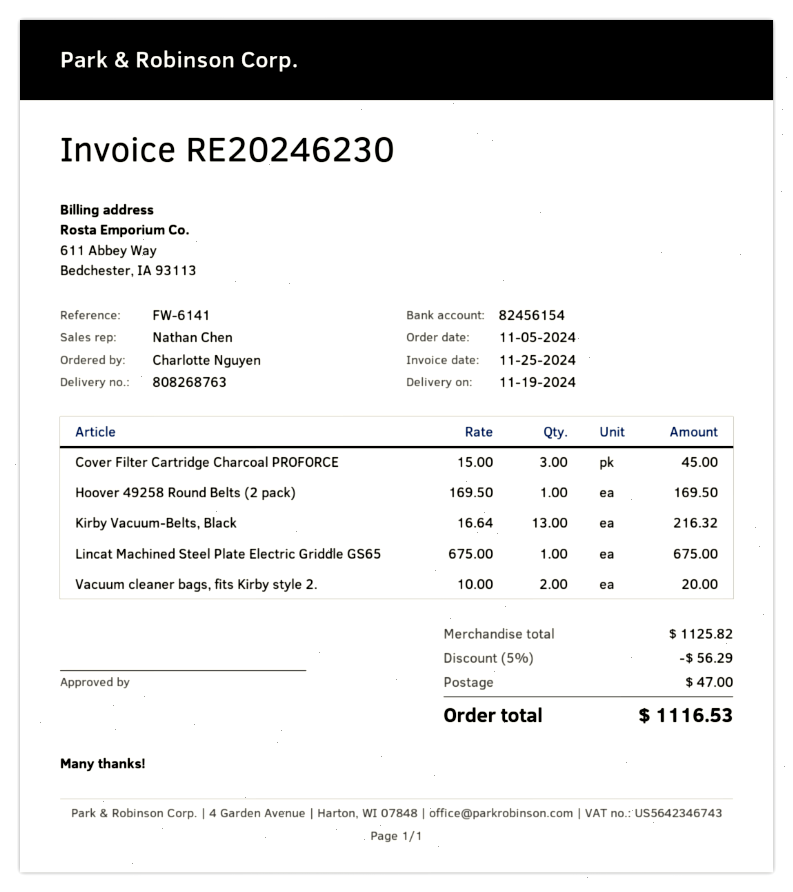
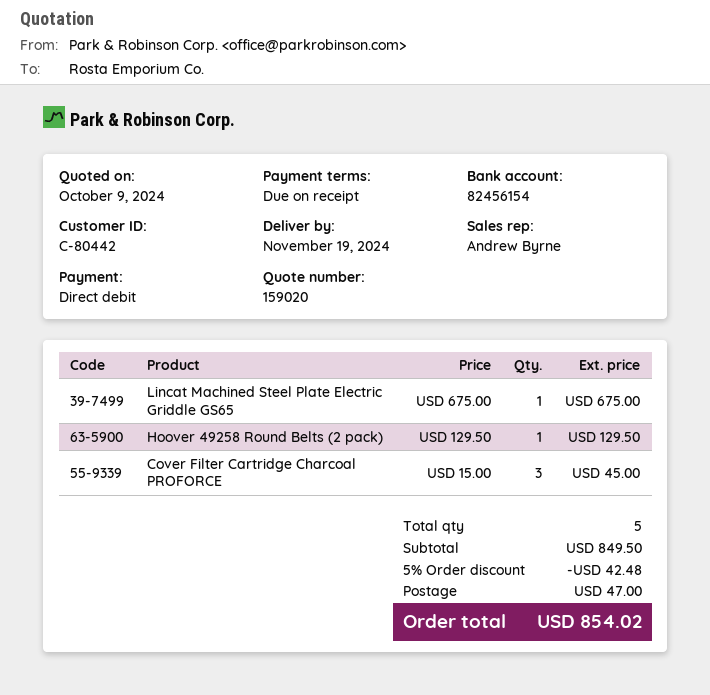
sales rep: Nathan Chen -> Andrew Byrne
Hoover 49258 Round Belts (2 pack): 1 x 169.50 = 169.50 -> 1 x 129.50 = 129.50
Kirby Vacuum-Belts, Black: 13 x 16.64 = 216.32 -> none
Vacuum cleaner bags, fits Kirby style 2.: 2 x 10.00 = 20.00 -> none
subtotal: 1125.82 -> 849.50
discount: 5% = 56.29 -> 5% = 42.48
total: 1116.53 -> 854.02

